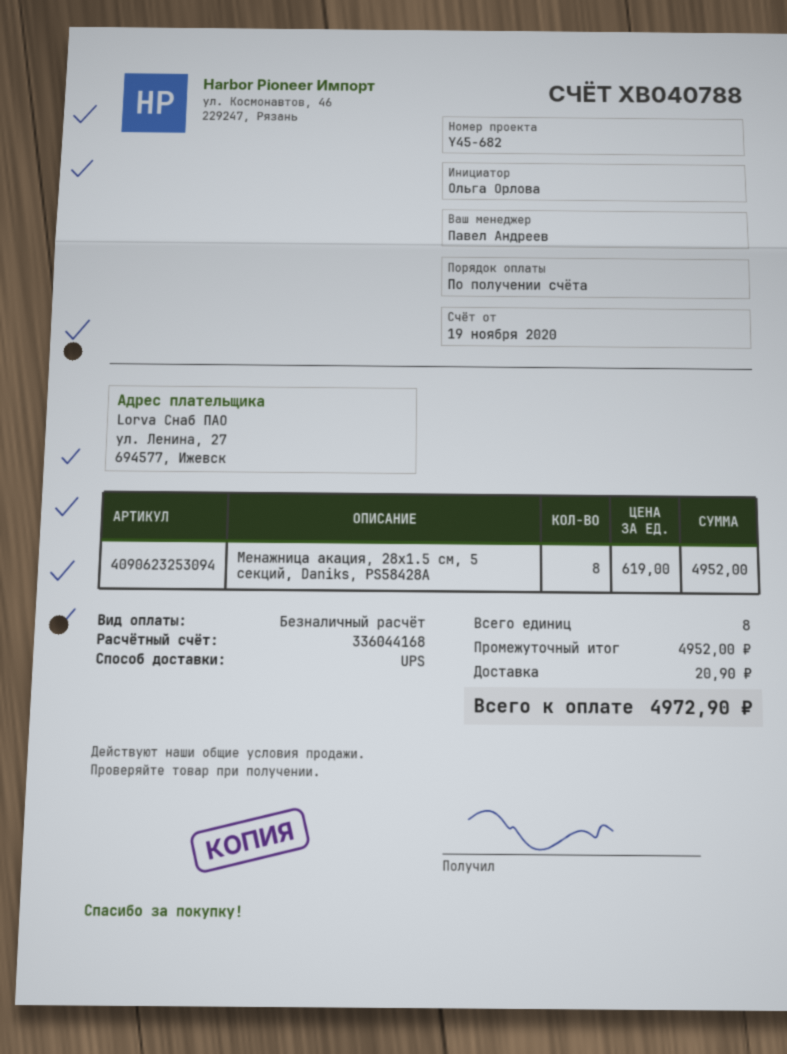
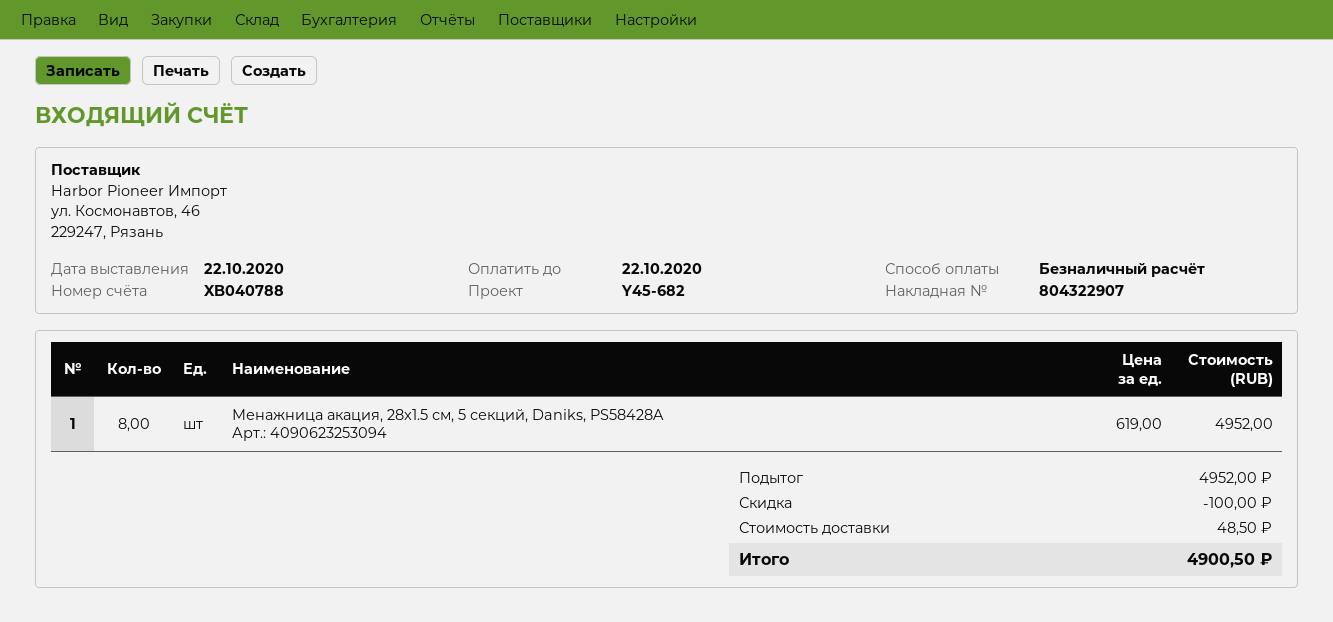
invoice date: 2020-11-19 -> 2020-10-22
discount: none -> 100.00
shipping: 20.90 -> 48.50
total: 4972.90 -> 4900.50

